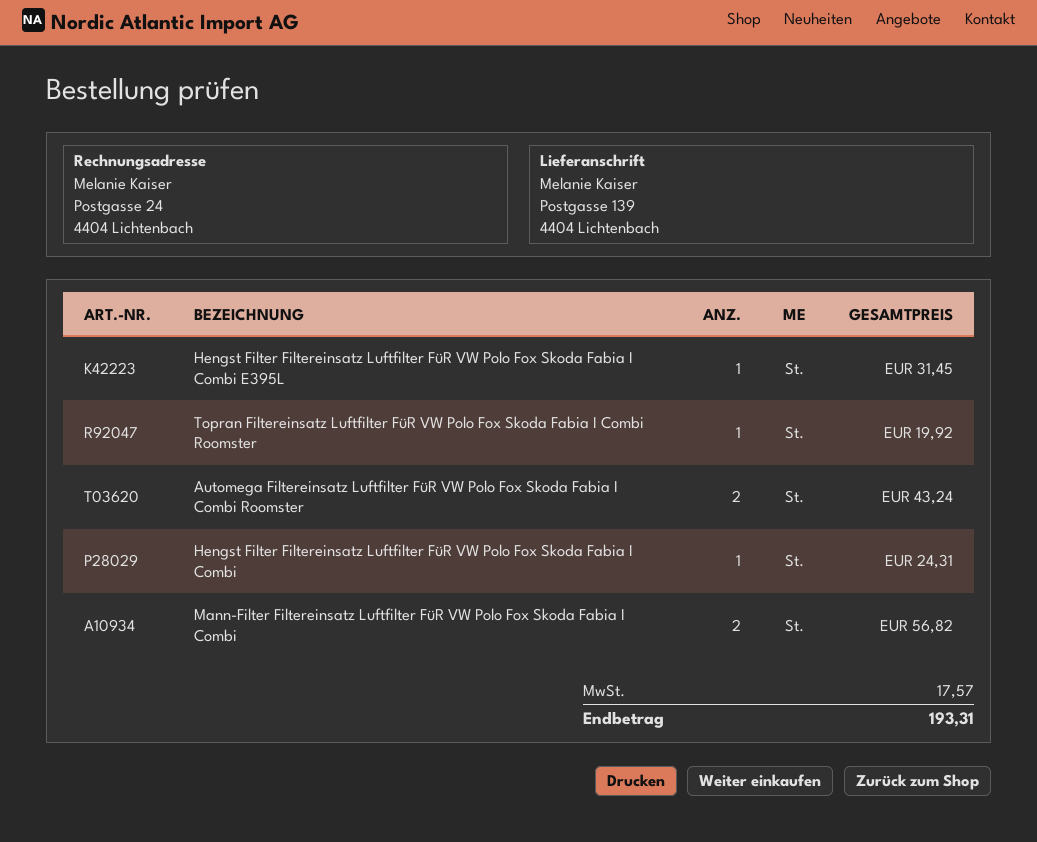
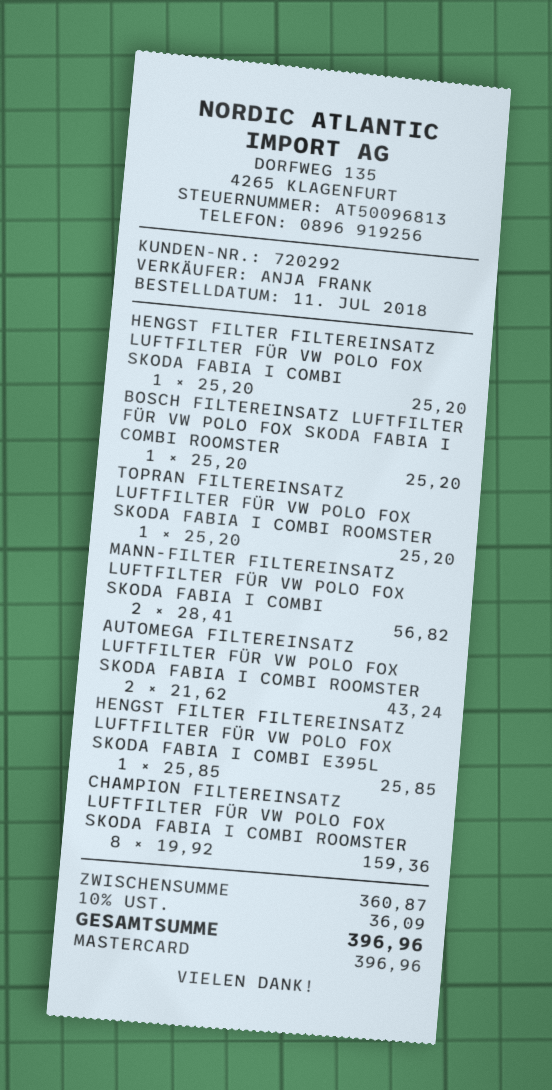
Hengst Filter Filtereinsatz Luftfilter FüR VW Polo Fox Skoda Fabia I Combi E395L: 1 for 31.45 -> 1 for 25.85
Topran Filtereinsatz Luftfilter FüR VW Polo Fox Skoda Fabia I Combi Roomster: 1 for 19.92 -> 1 for 25.20
Hengst Filter Filtereinsatz Luftfilter FüR VW Polo Fox Skoda Fabia I Combi: 1 for 24.31 -> 1 for 25.20
BOSCH FILTEREINSATZ LUFTFILTER FÜR VW POLO FOX SKODA FABIA I COMBI ROOMSTER: none -> 1 for 25.20
CHAMPION FILTEREINSATZ LUFTFILTER FÜR VW POLO FOX SKODA FABIA I COMBI ROOMSTER: none -> 8 for 159.36
tax: 17.57 -> 36.09
total: 193.31 -> 396.96

